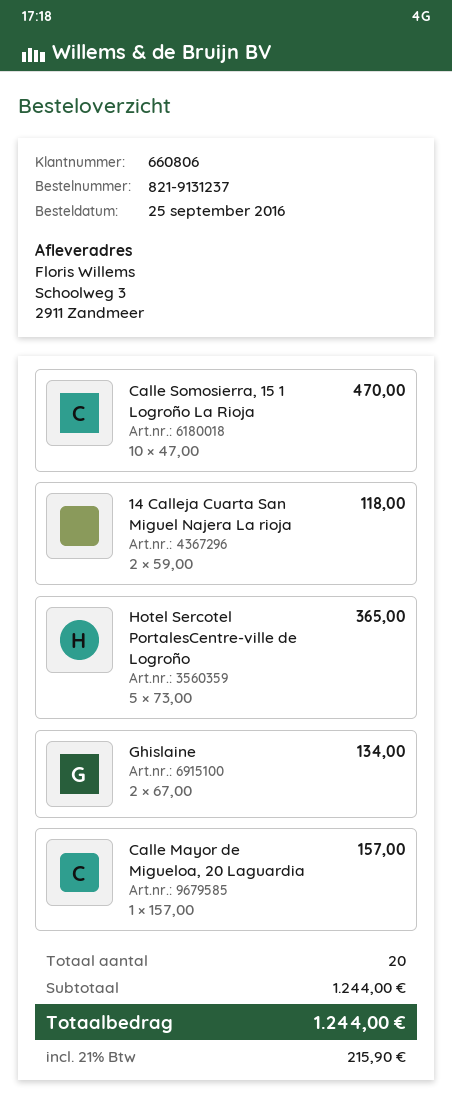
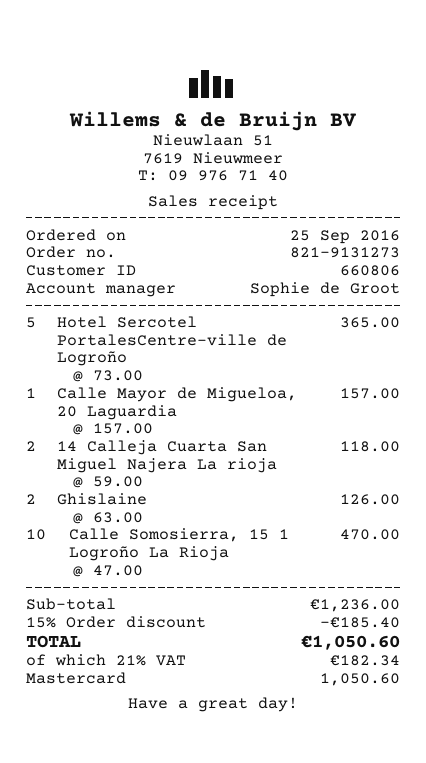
order number: 821-9131237 -> 821-9131273
Ghislaine: 2 x 67.00 = 134.00 -> 2 x 63.00 = 126.00
subtotal: 1244.00 -> 1236.00
discount: none -> 15% = 185.40
tax: 21% = 215.90 -> 21% = 182.34
total: 1244.00 -> 1050.60

